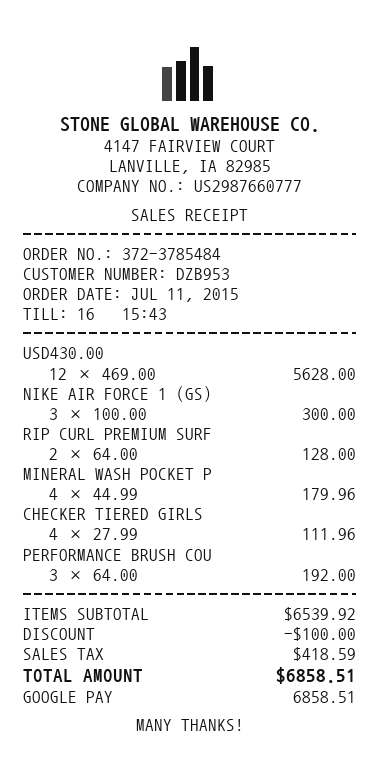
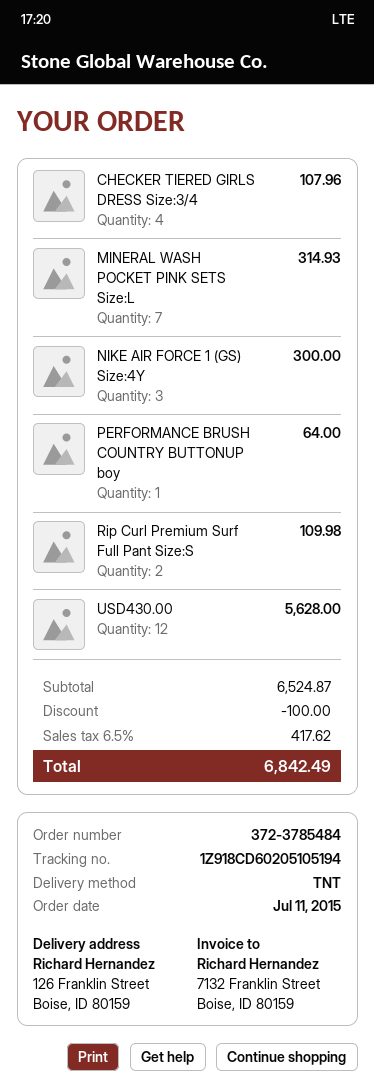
RIP CURL PREMIUM SURF: 2 for 128.00 -> 2 for 109.98
MINERAL WASH POCKET P: 4 for 179.96 -> 7 for 314.93
CHECKER TIERED GIRLS: 4 for 111.96 -> 4 for 107.96
PERFORMANCE BRUSH COU: 3 for 192.00 -> 1 for 64.00
subtotal: 6539.92 -> 6524.87
tax: 418.59 -> 417.62
total: 6858.51 -> 6842.49

